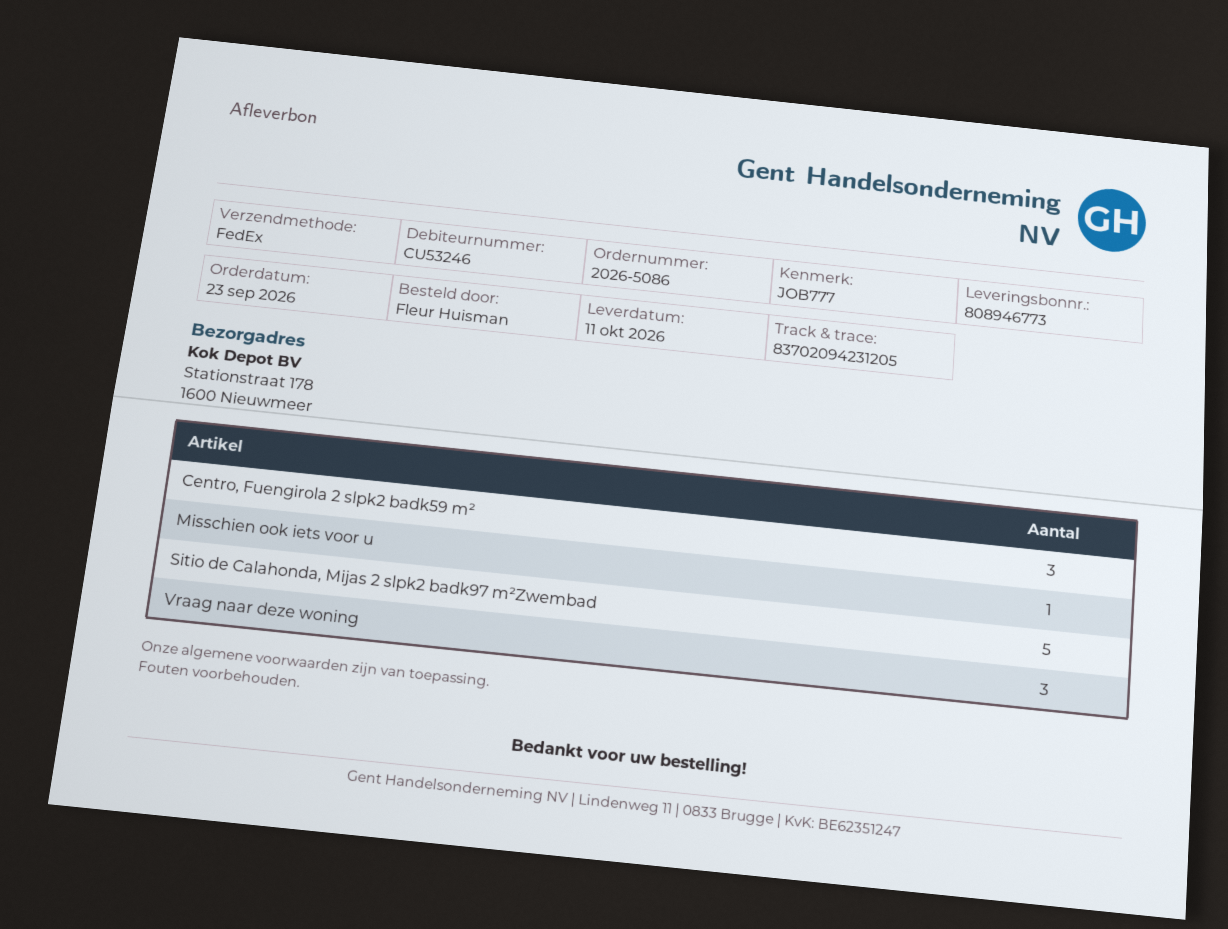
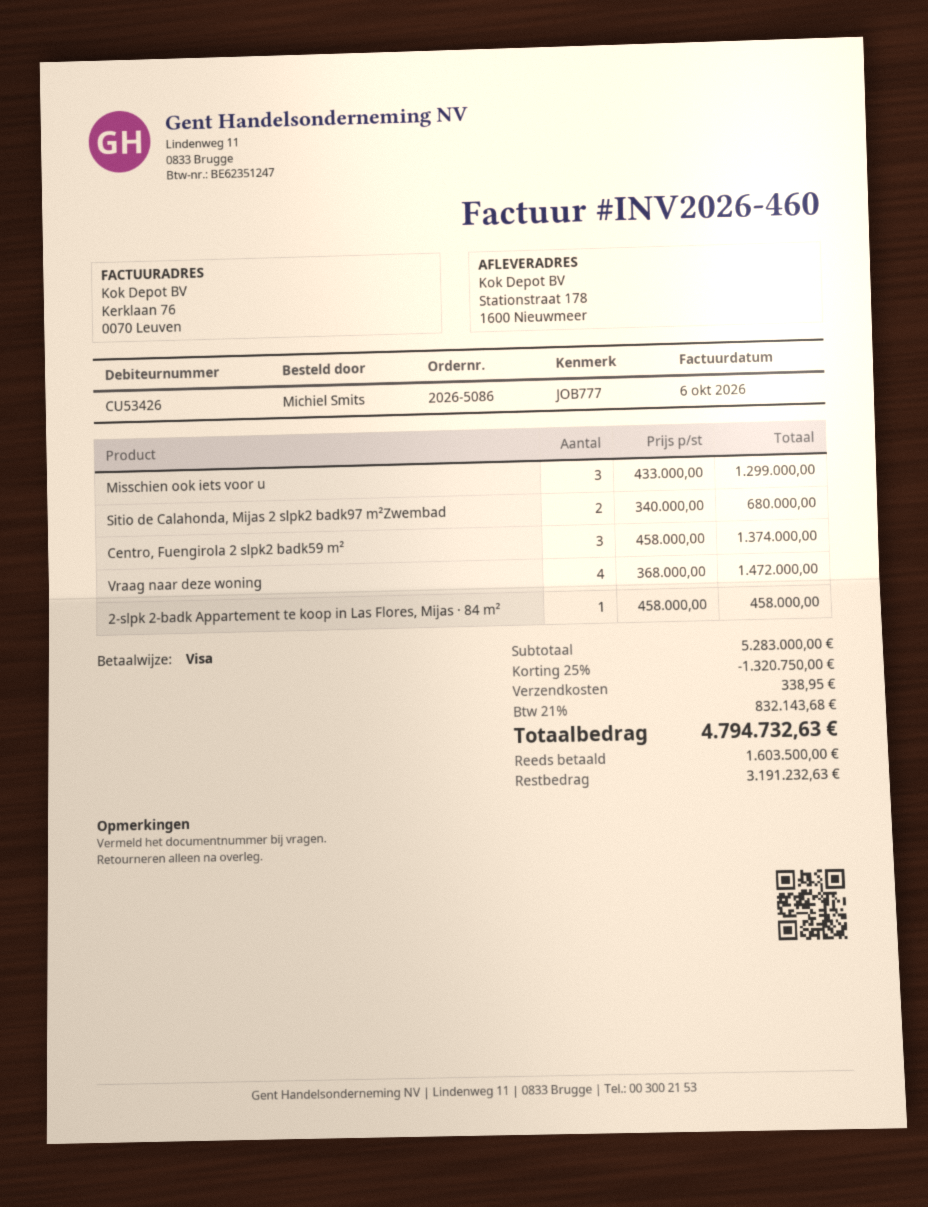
customer number: CU53246 -> CU53426
ordered by: Fleur Huisman -> Michiel Smits
Misschien ook iets voor u: 1 -> 3
Sitio de Calahonda, Mijas 2 slpk2 badk97 m²Zwembad: 5 -> 2
Vraag naar deze woning: 3 -> 4
2-slpk 2-badk Appartement te koop in Las Flores, Mijas · 84 m²: none -> 1

